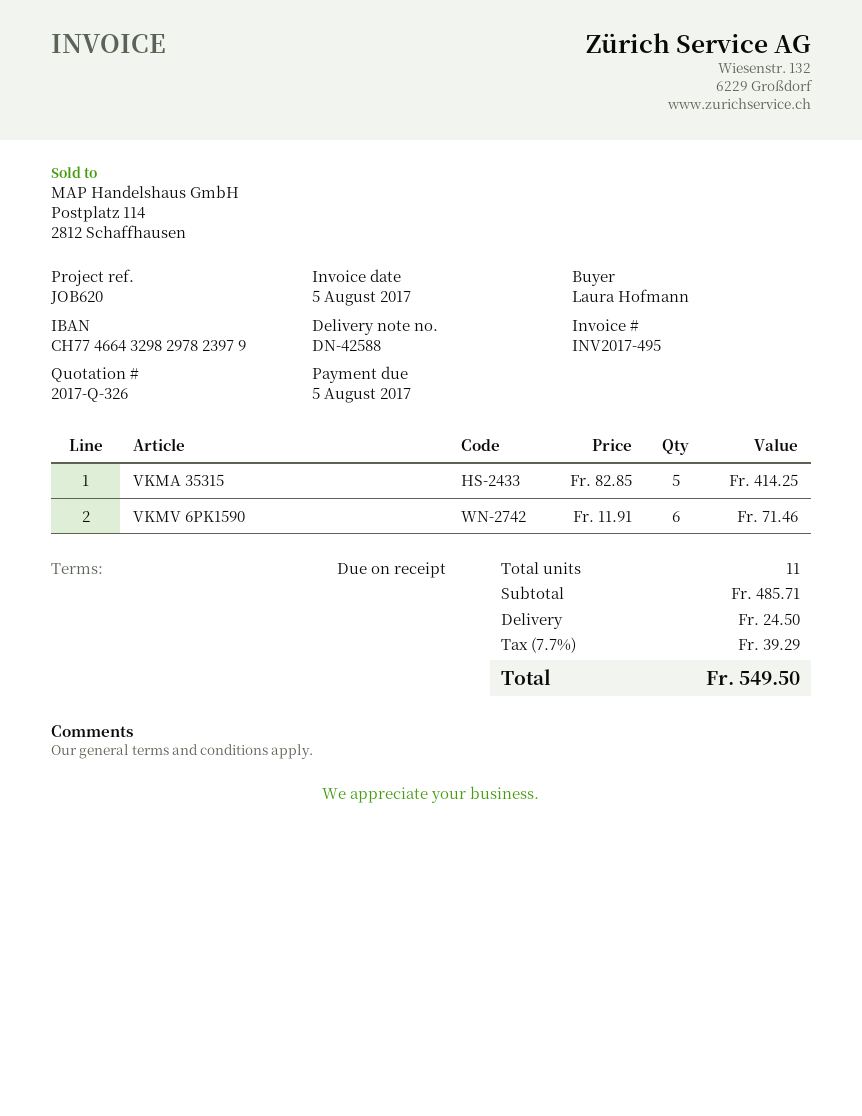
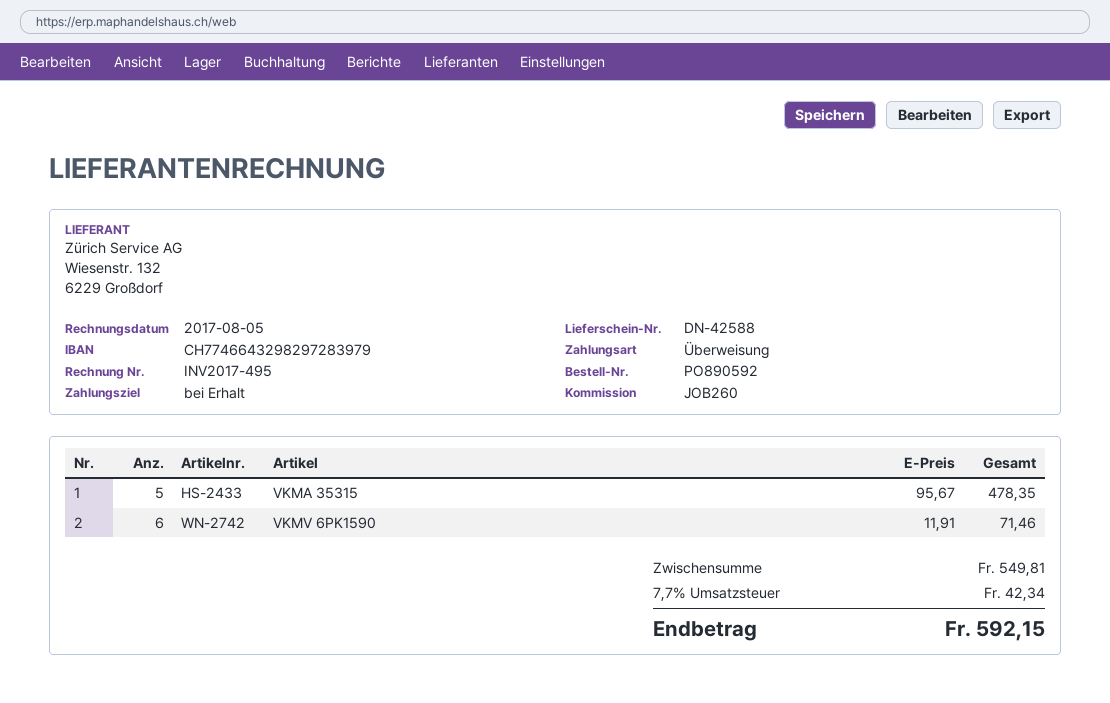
reference: JOB620 -> JOB260
bank account: CH7746643298297823979 -> CH7746643298297283979
VKMA 35315: 5 x 82.85 = 414.25 -> 5 x 95.67 = 478.35
subtotal: 485.71 -> 549.81
shipping: 24.50 -> none
tax: 7.7% = 39.29 -> 7.7% = 42.34
total: 549.50 -> 592.15

